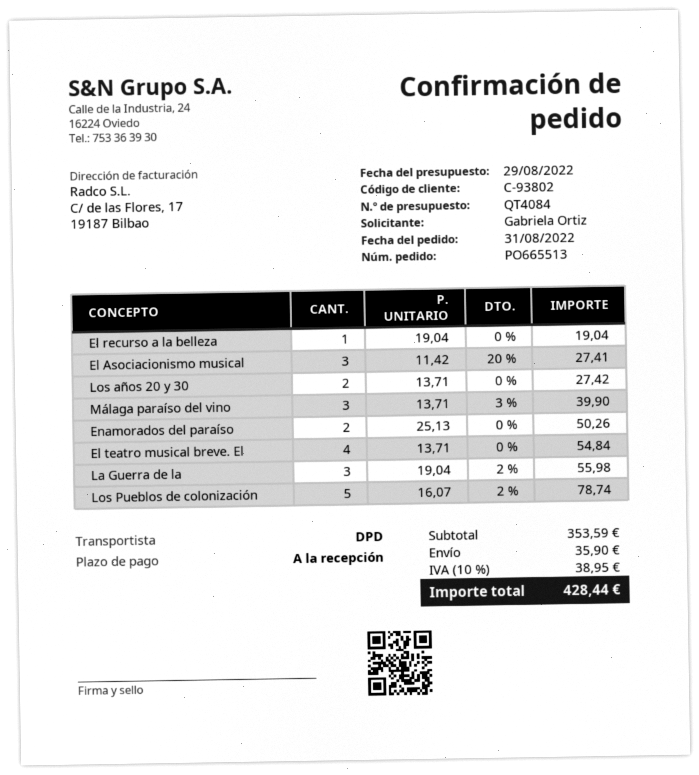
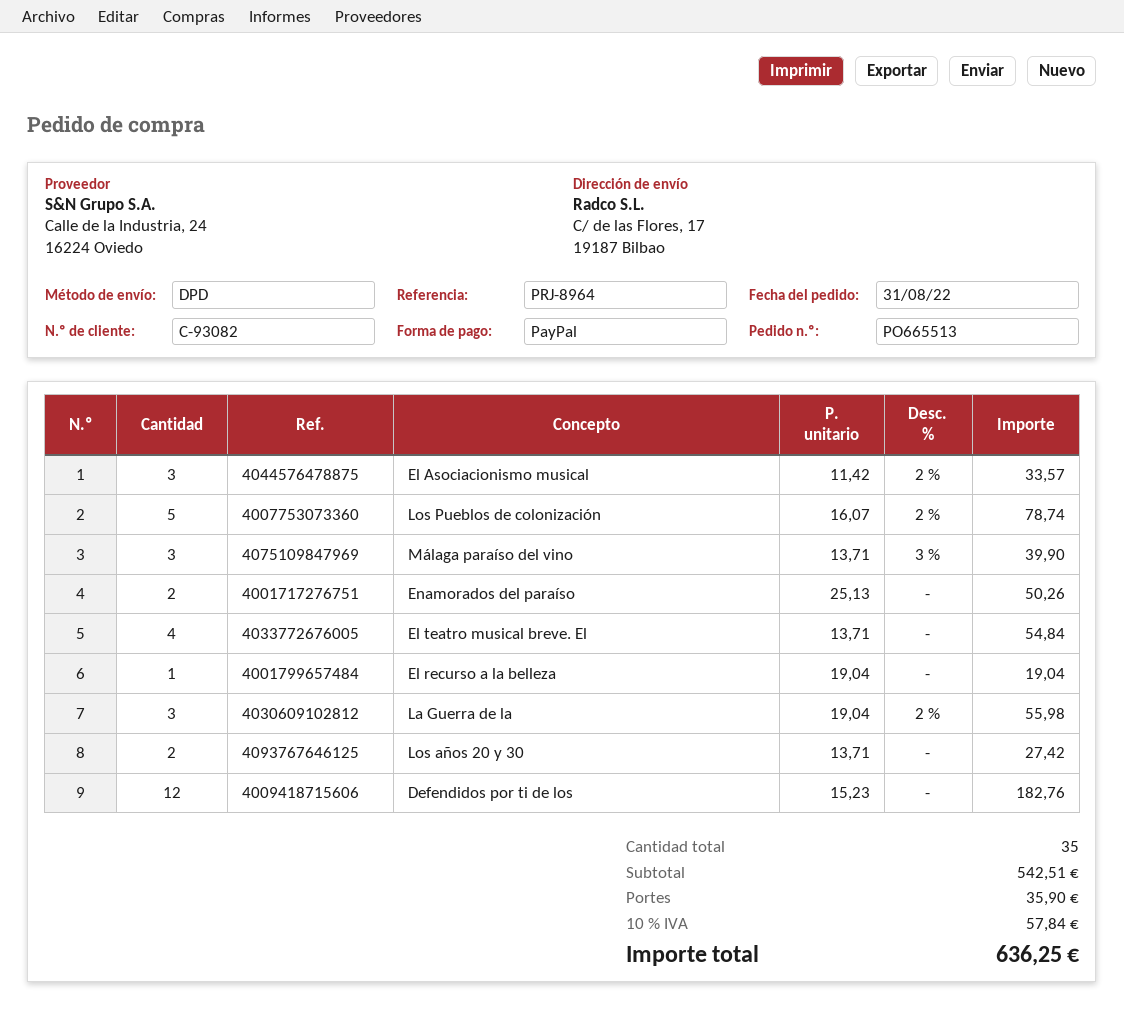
customer number: C-93802 -> C-93082
El Asociacionismo musical: 3 x 11.42 - 20% = 27.41 -> 3 x 11.42 - 2% = 33.57
Defendidos por ti de los: none -> 12 x 15.23 = 182.76
subtotal: 353.59 -> 542.51
tax: 10% = 38.95 -> 10% = 57.84
total: 428.44 -> 636.25

